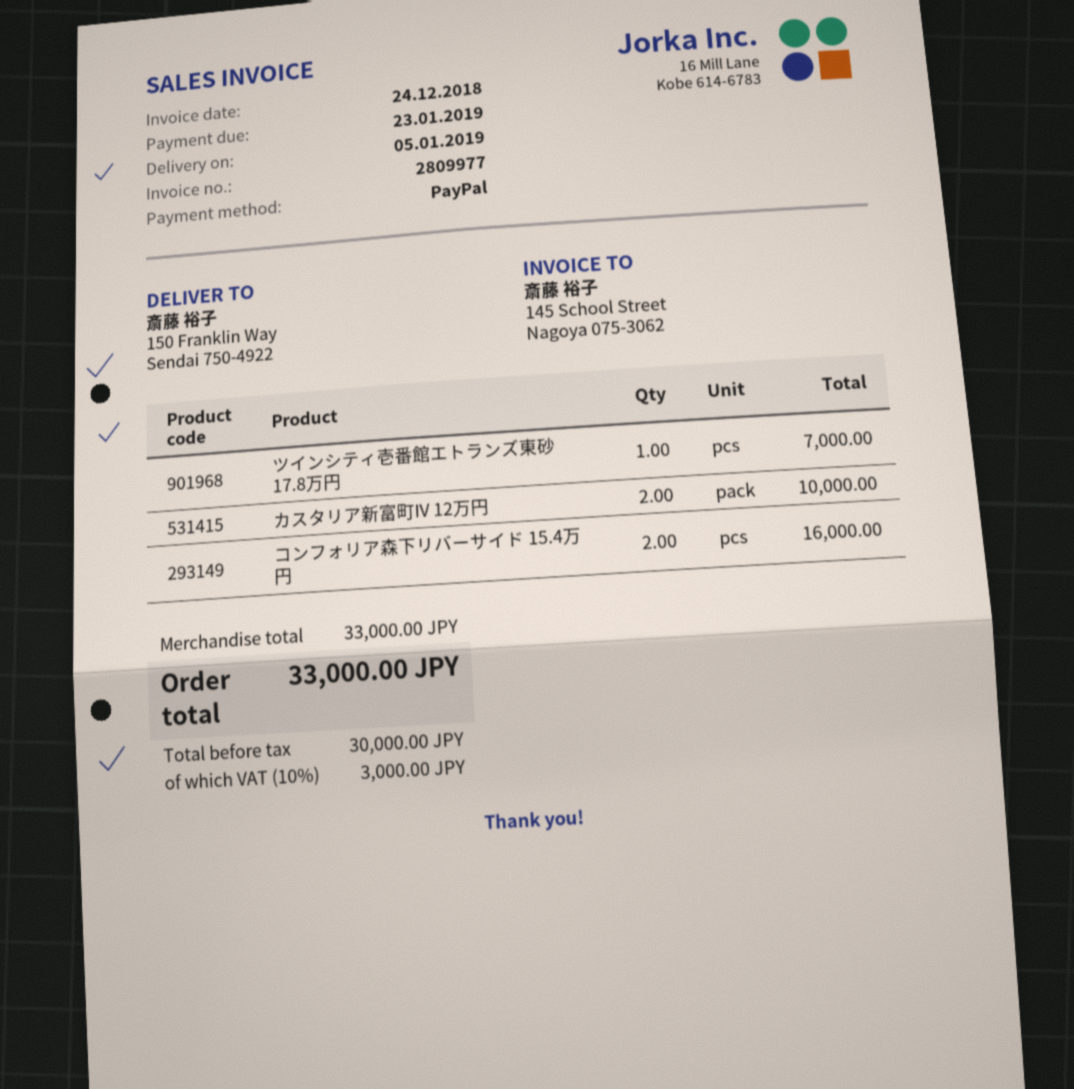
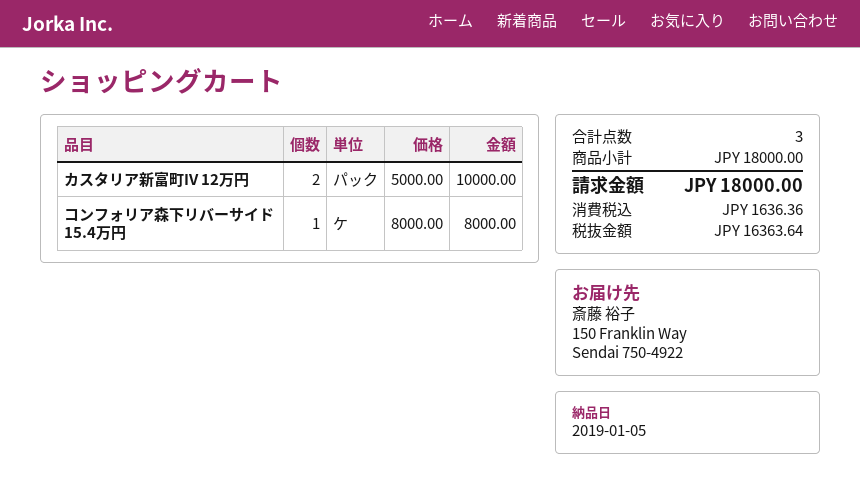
ツインシティ壱番館エトランズ東砂 17.8万円: 1 for 7000.00 -> none
コンフォリア森下リバーサイド 15.4万円: 2 for 16000.00 -> 1 for 8000.00
subtotal: 33000.00 -> 18000.00
net: 30000.00 -> 16363.64
tax: 3000.00 -> 1636.36
total: 33000.00 -> 18000.00

